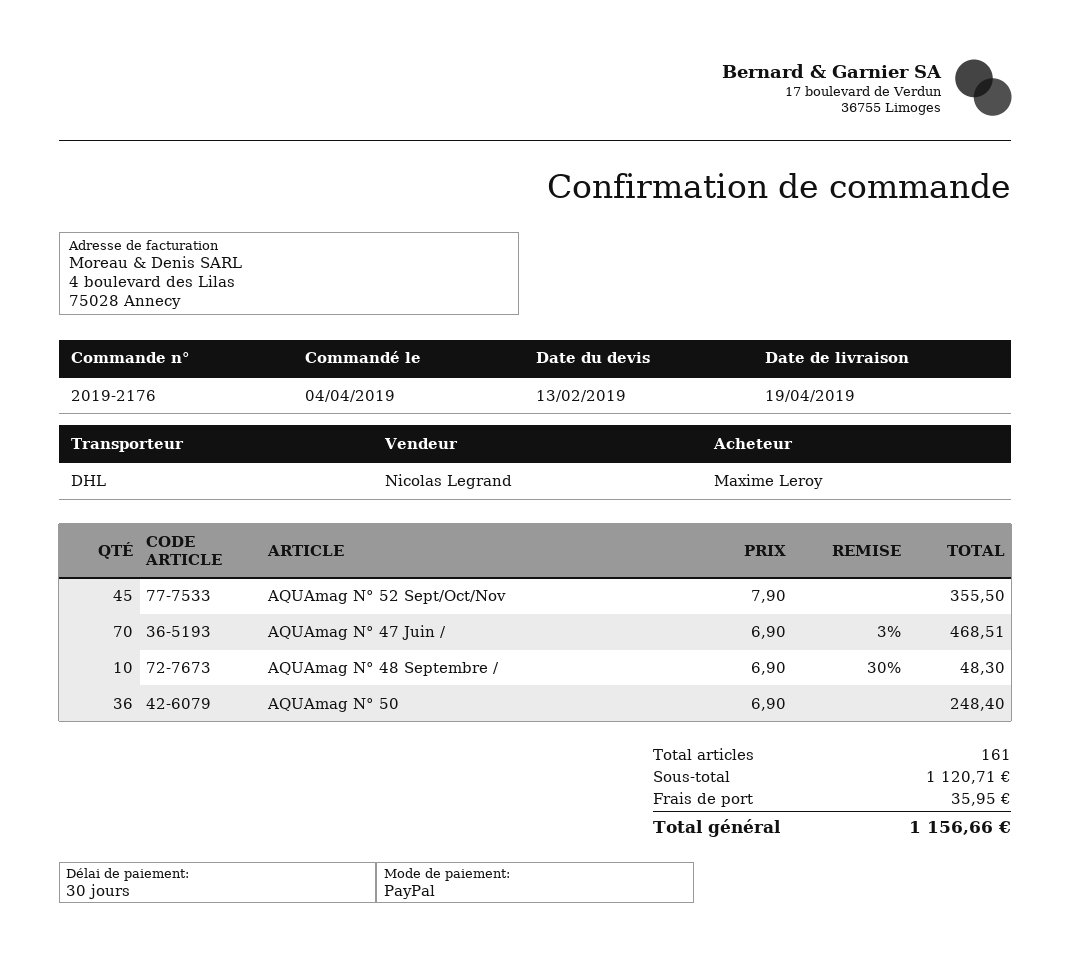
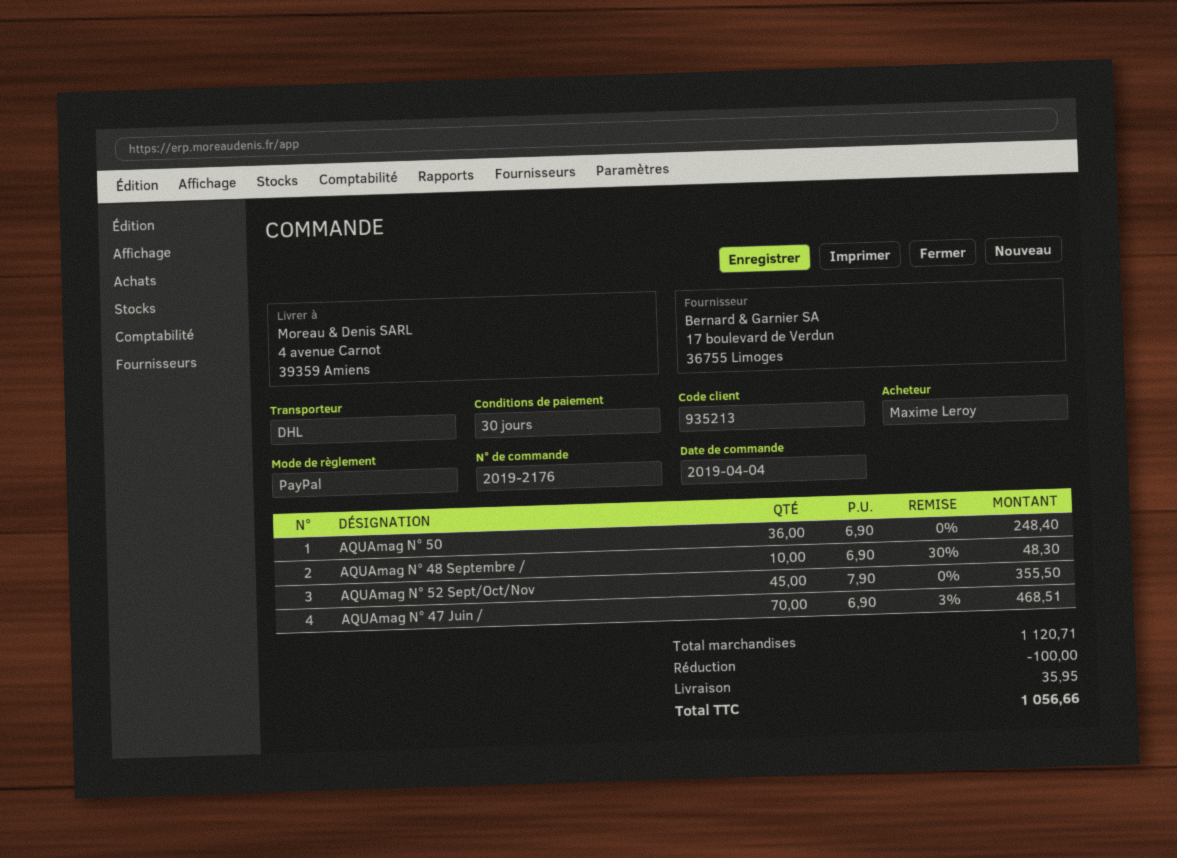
discount: none -> 100.00
total: 1156.66 -> 1056.66

